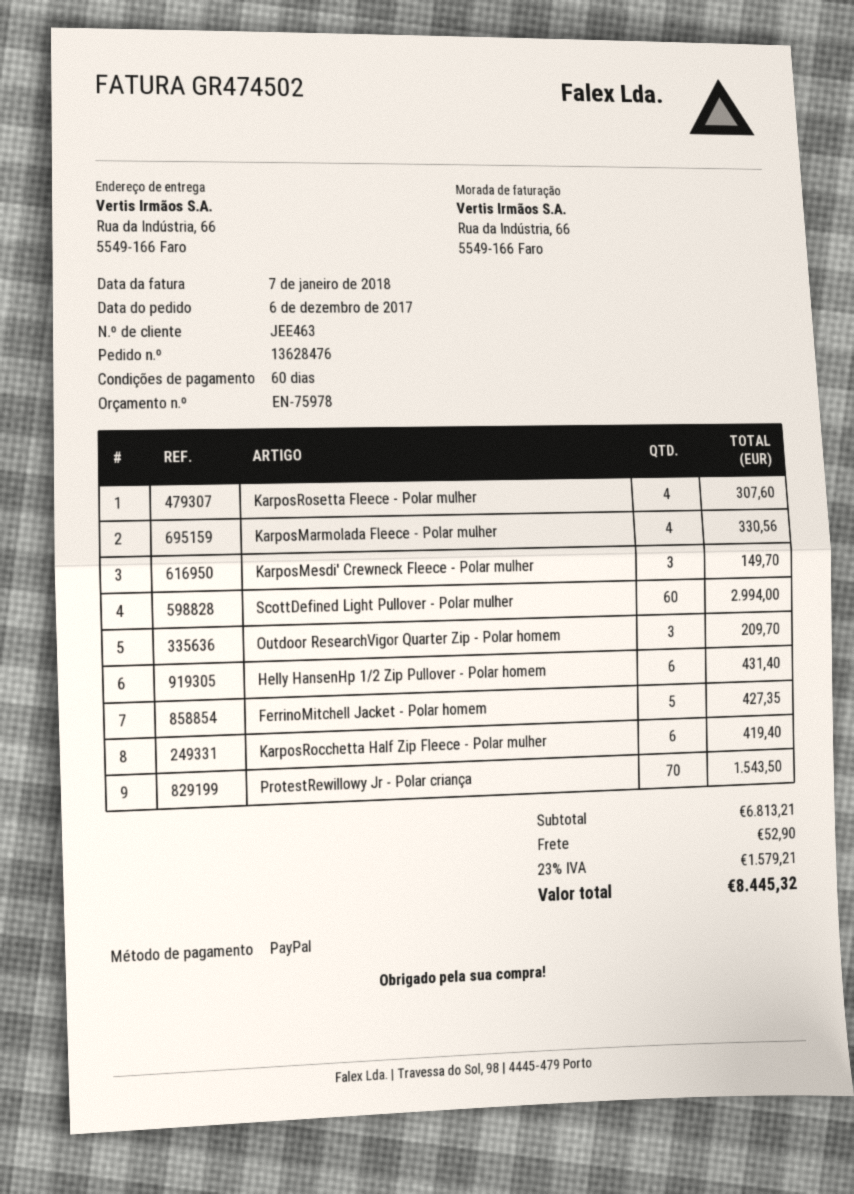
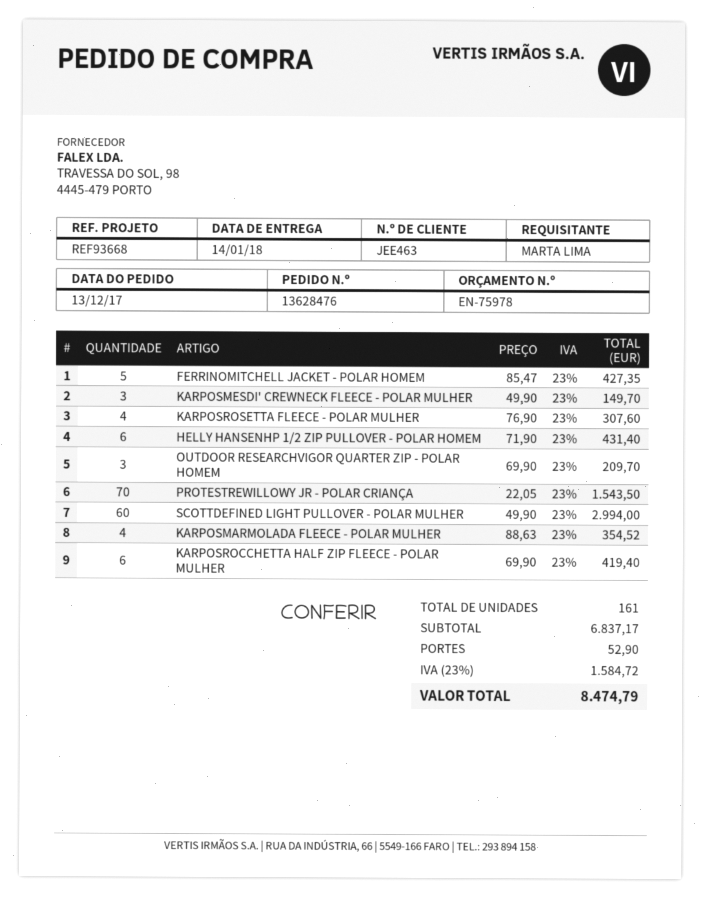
order date: 2017-12-06 -> 2017-12-13
KarposMarmolada Fleece - Polar mulher: 4 for 330.56 -> 4 for 354.52
subtotal: 6813.21 -> 6837.17
tax: 23% = 1579.21 -> 23% = 1584.72
total: 8445.32 -> 8474.79

